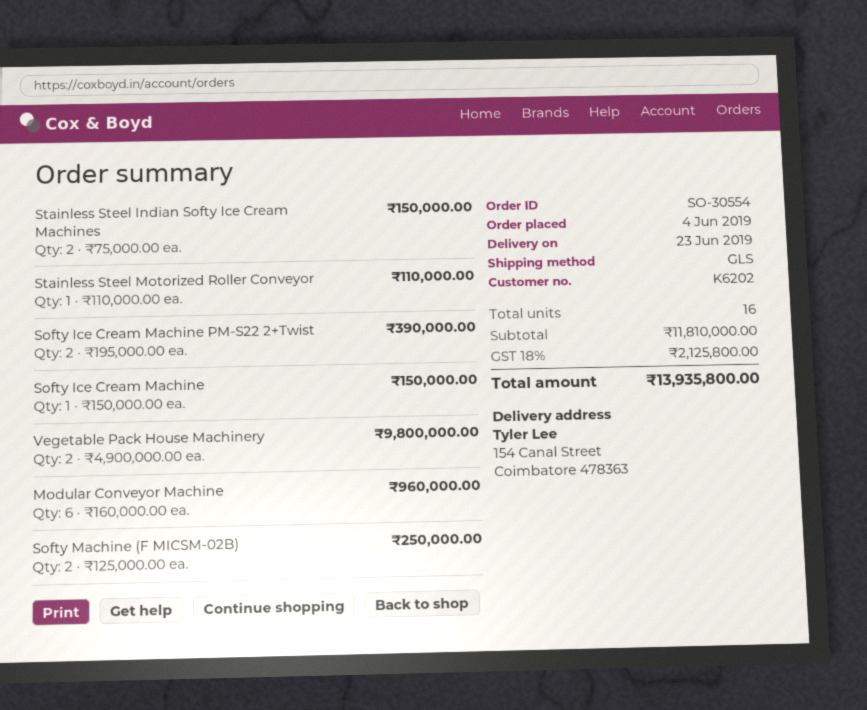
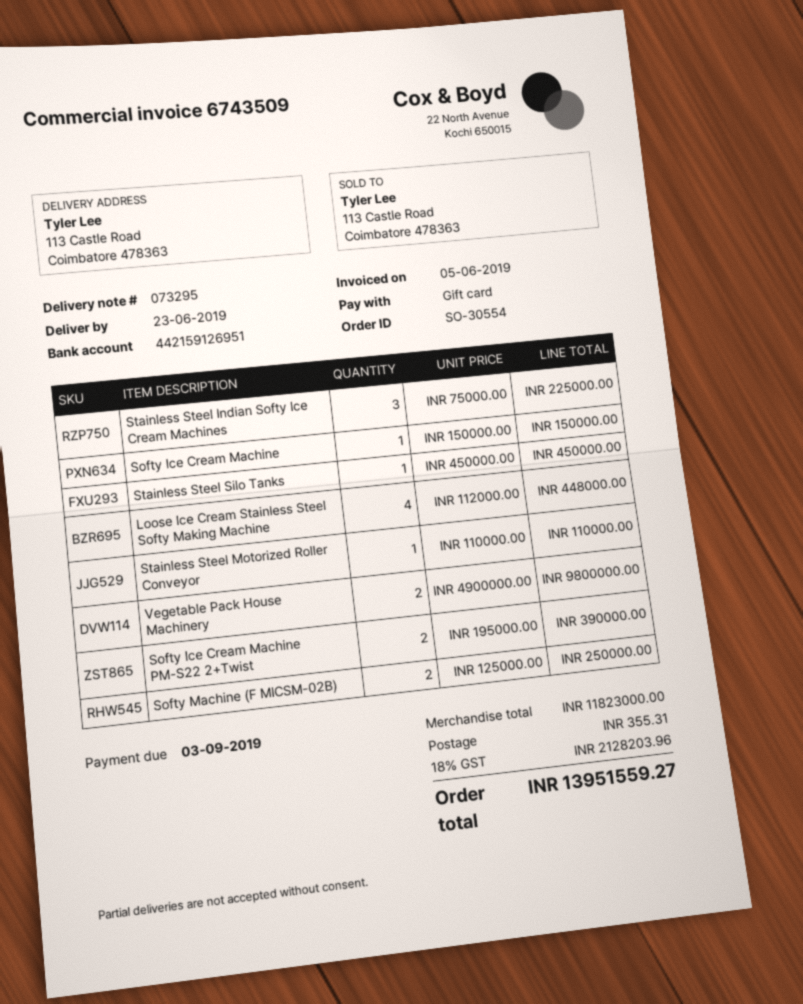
ship to: 154 Canal Street, Coimbatore 478363 -> 113 Castle Road, Coimbatore 478363
Stainless Steel Indian Softy Ice Cream Machines: 2 x 75000.00 = 150000.00 -> 3 x 75000.00 = 225000.00
Modular Conveyor Machine: 6 x 160000.00 = 960000.00 -> none
Stainless Steel Silo Tanks: none -> 1 x 450000.00 = 450000.00
Loose Ice Cream Stainless Steel Softy Making Machine: none -> 4 x 112000.00 = 448000.00
subtotal: 11810000.00 -> 11823000.00
shipping: none -> 355.31
tax: 18% = 2125800.00 -> 18% = 2128203.96
total: 13935800.00 -> 13951559.27

